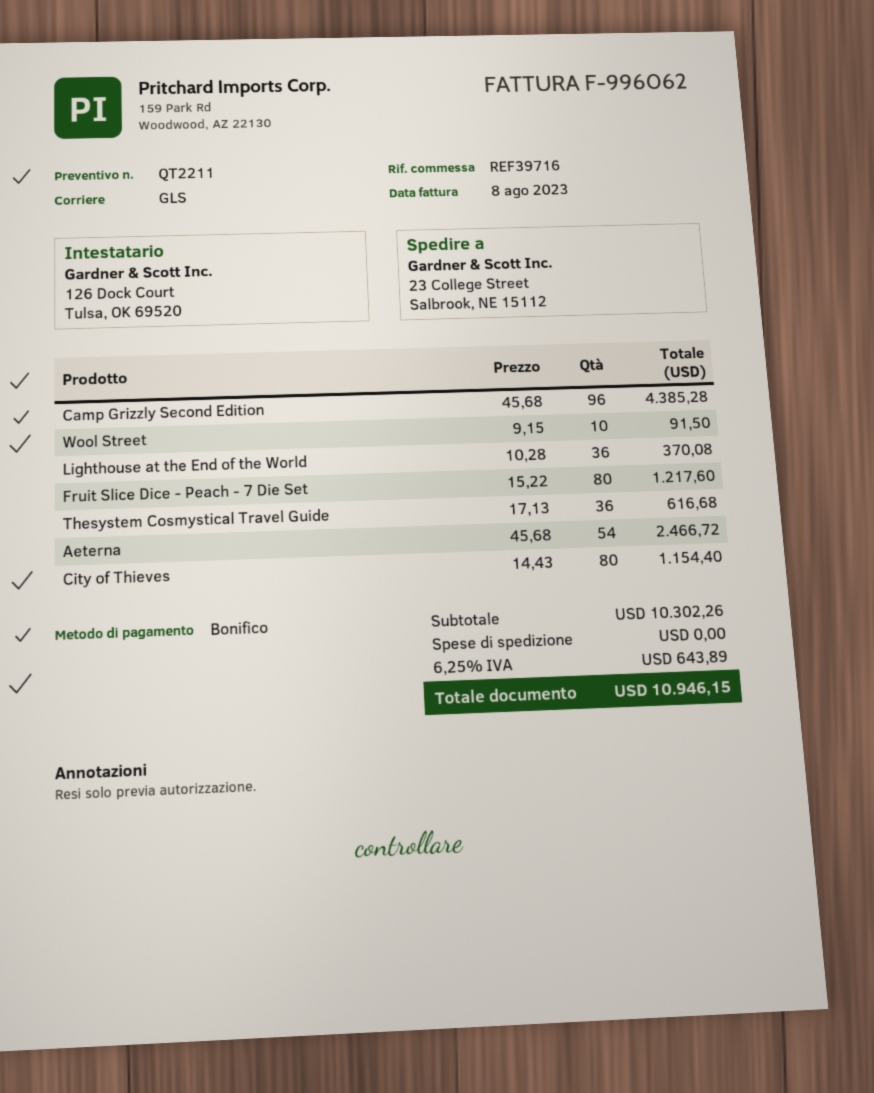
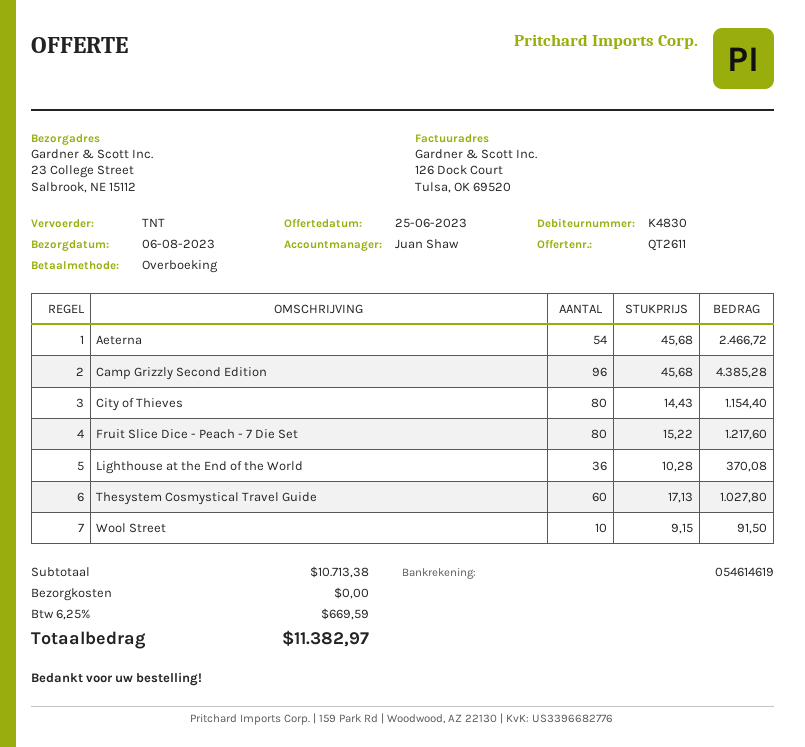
quote number: QT2211 -> QT2611
shipping method: GLS -> TNT
Thesystem Cosmystical Travel Guide: 36 x 17.13 = 616.68 -> 60 x 17.13 = 1027.80
subtotal: 10302.26 -> 10713.38
tax: 6.25% = 643.89 -> 6.25% = 669.59
total: 10946.15 -> 11382.97

